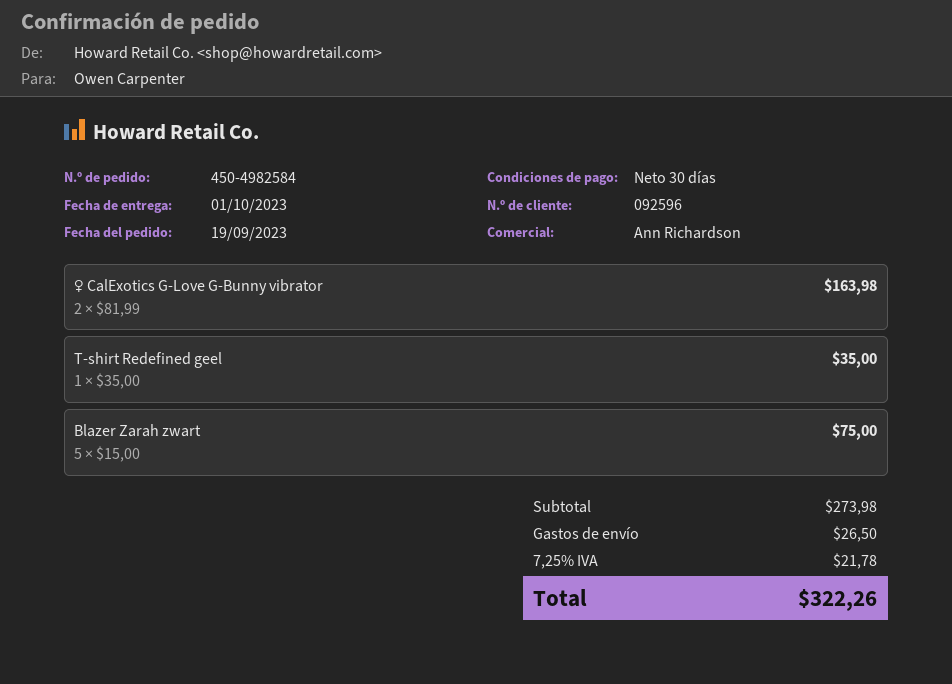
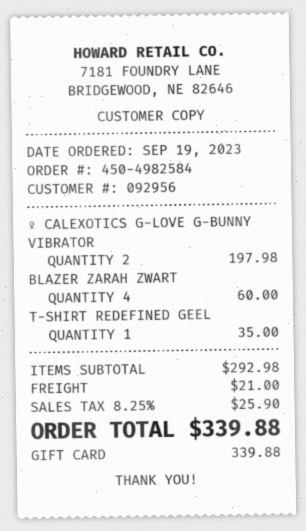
customer number: 092596 -> 092956
♀ CalExotics G-Love G-Bunny vibrator: 2 for 163.98 -> 2 for 197.98
Blazer Zarah zwart: 5 for 75.00 -> 4 for 60.00
subtotal: 273.98 -> 292.98
shipping: 26.50 -> 21.00
tax: 7.25% = 21.78 -> 8.25% = 25.90
total: 322.26 -> 339.88

